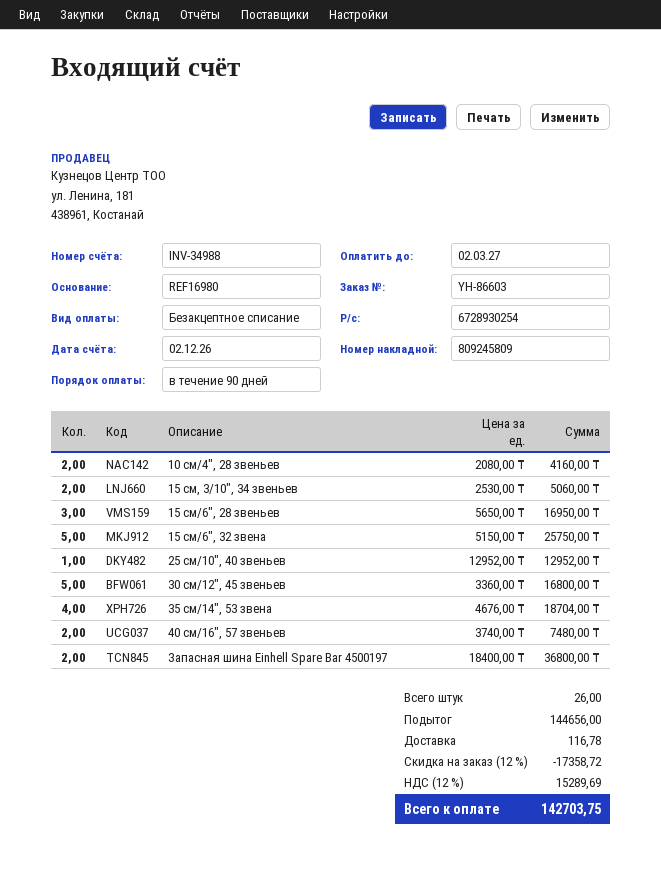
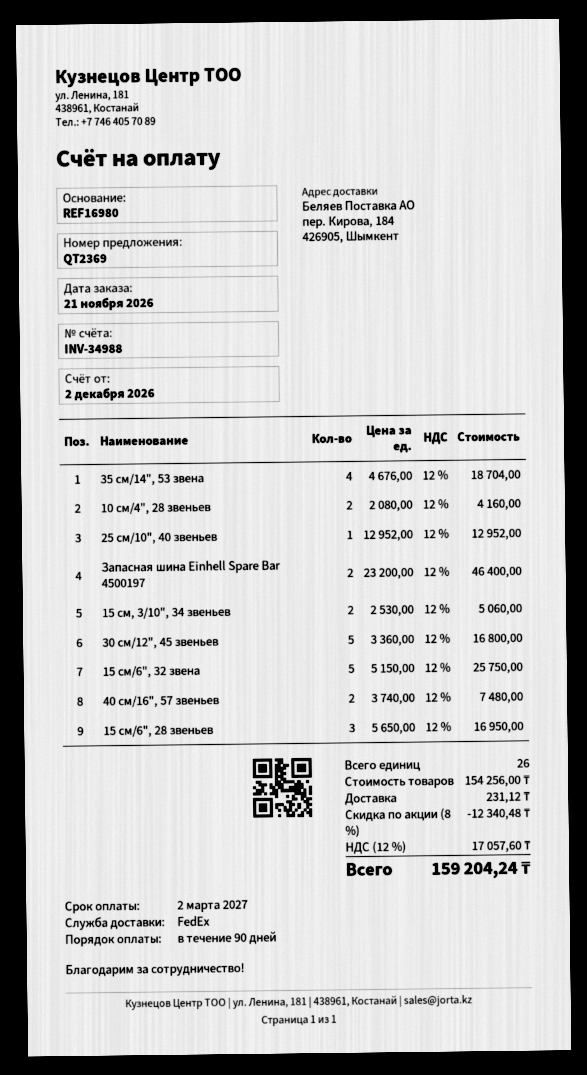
Запасная шина Einhell Spare Bar 4500197: 2 x 18400.00 = 36800.00 -> 2 x 23200.00 = 46400.00
subtotal: 144656.00 -> 154256.00
discount: 12% = 17358.72 -> 8% = 12340.48
shipping: 116.78 -> 231.12
tax: 12% = 15289.69 -> 12% = 17057.60
total: 142703.75 -> 159204.24

